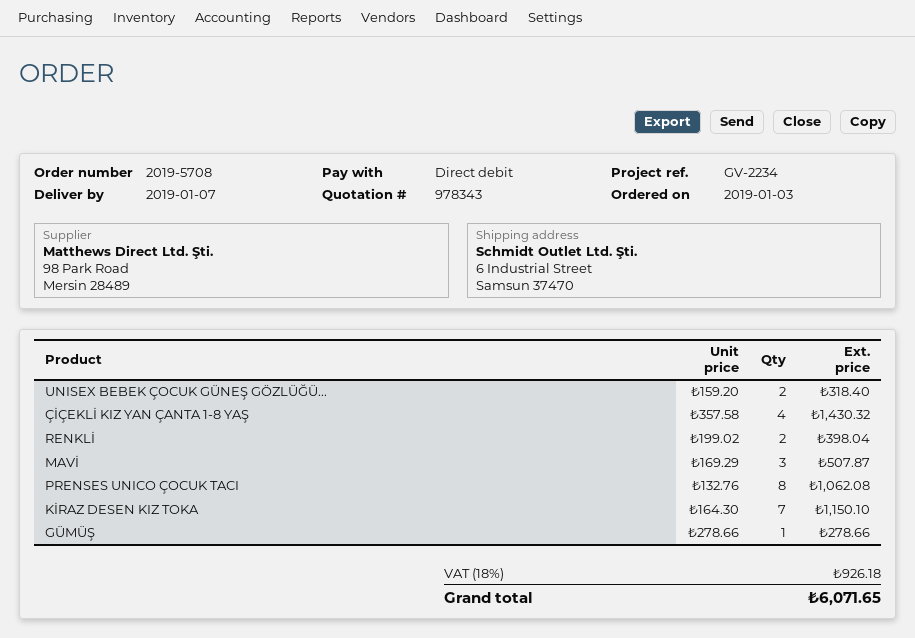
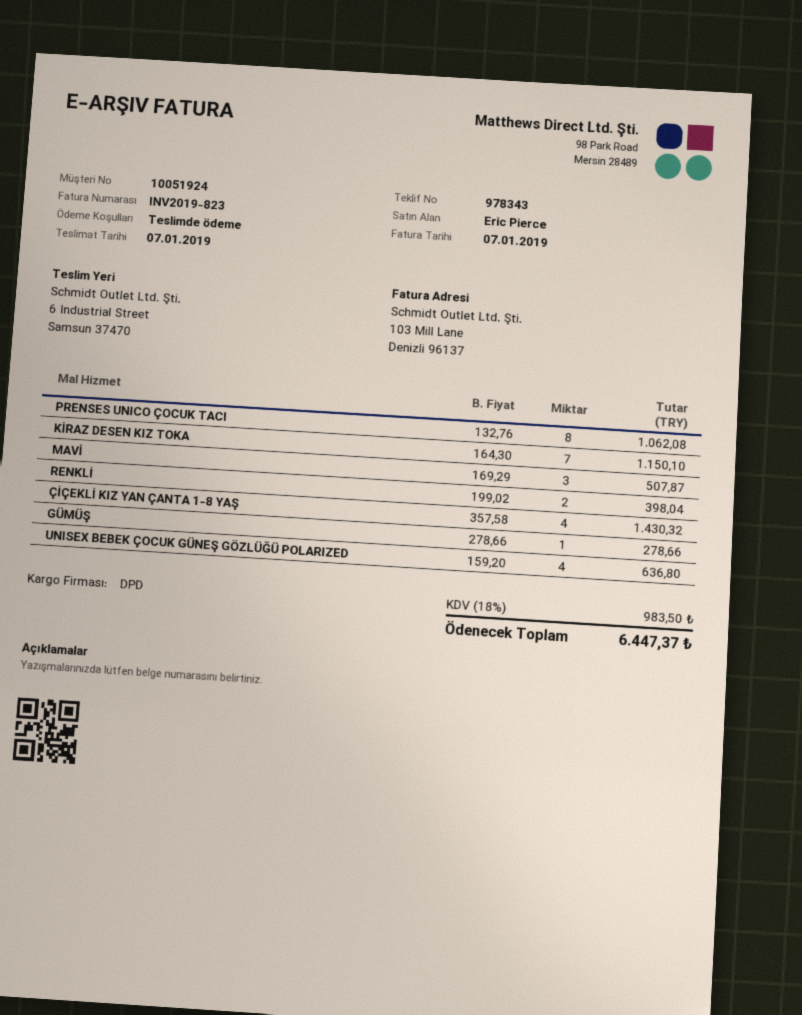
UNISEX BEBEK ÇOCUK GÜNEŞ GÖZLÜĞÜ...: 2 x 159.20 = 318.40 -> 4 x 159.20 = 636.80
tax: 18% = 926.18 -> 18% = 983.50
total: 6071.65 -> 6447.37

